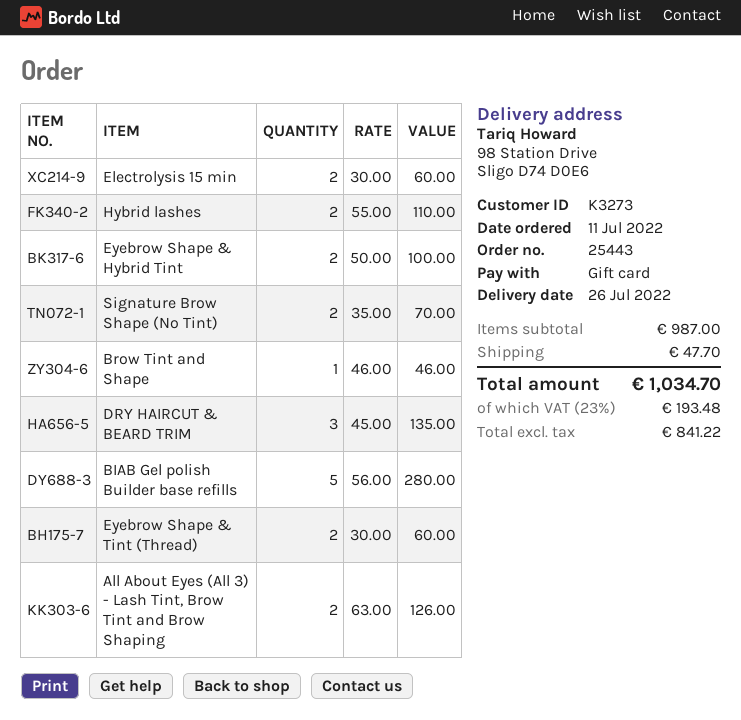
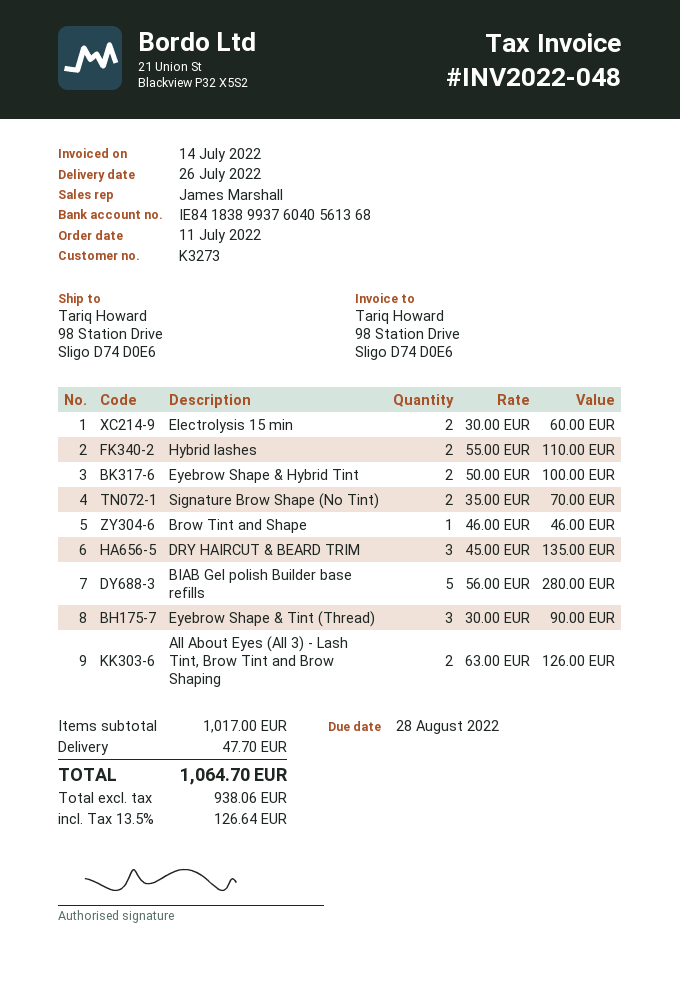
Eyebrow Shape & Tint (Thread): 2 x 30.00 = 60.00 -> 3 x 30.00 = 90.00
subtotal: 987.00 -> 1017.00
net: 841.22 -> 938.06
tax: 23% = 193.48 -> 13.5% = 126.64
total: 1034.70 -> 1064.70

